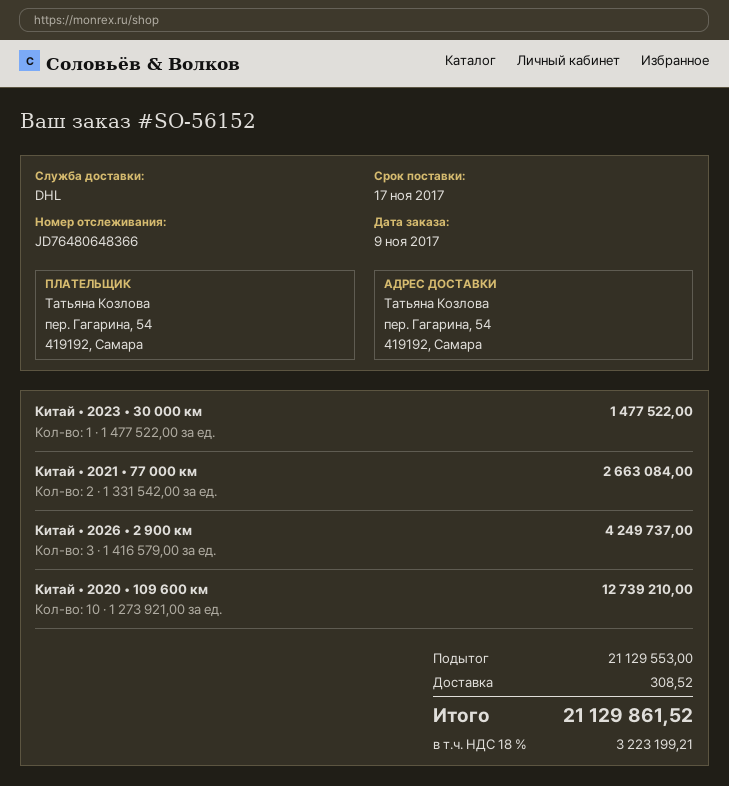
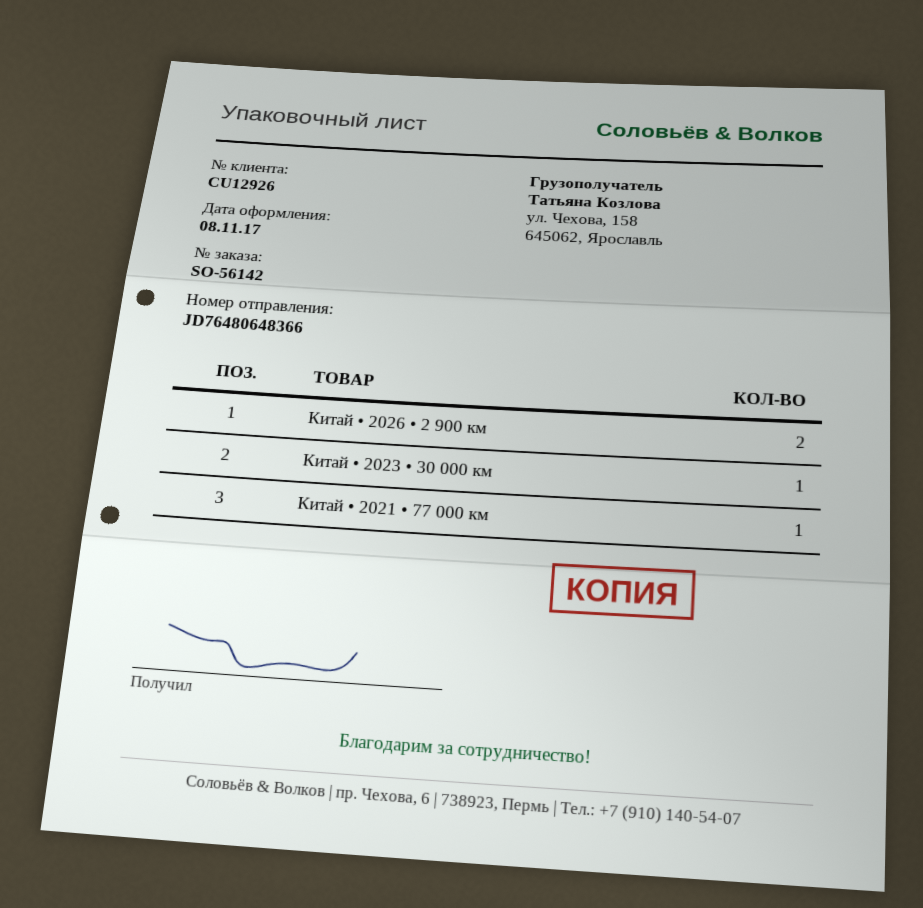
order number: SO-56152 -> SO-56142
order date: 2017-11-09 -> 2017-11-08
ship to: пер. Гагарина, 54, 419192, Самара -> ул. Чехова, 158, 645062, Ярославль
Китай • 2021 • 77 000 км: 2 -> 1
Китай • 2026 • 2 900 км: 3 -> 2
Китай • 2020 • 109 600 км: 10 -> none

